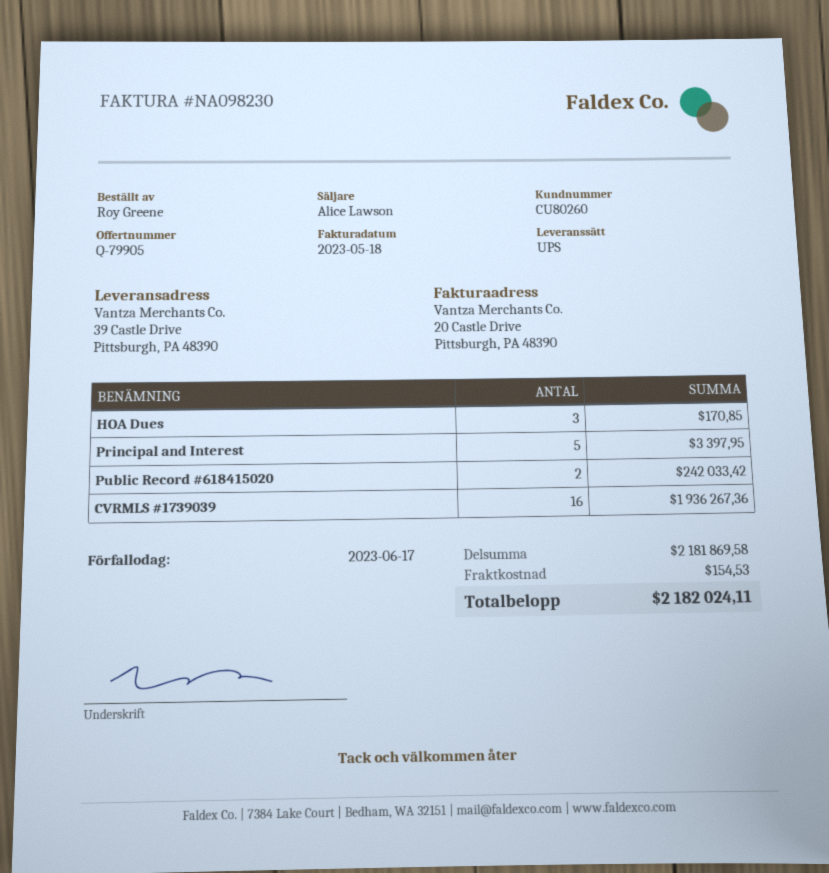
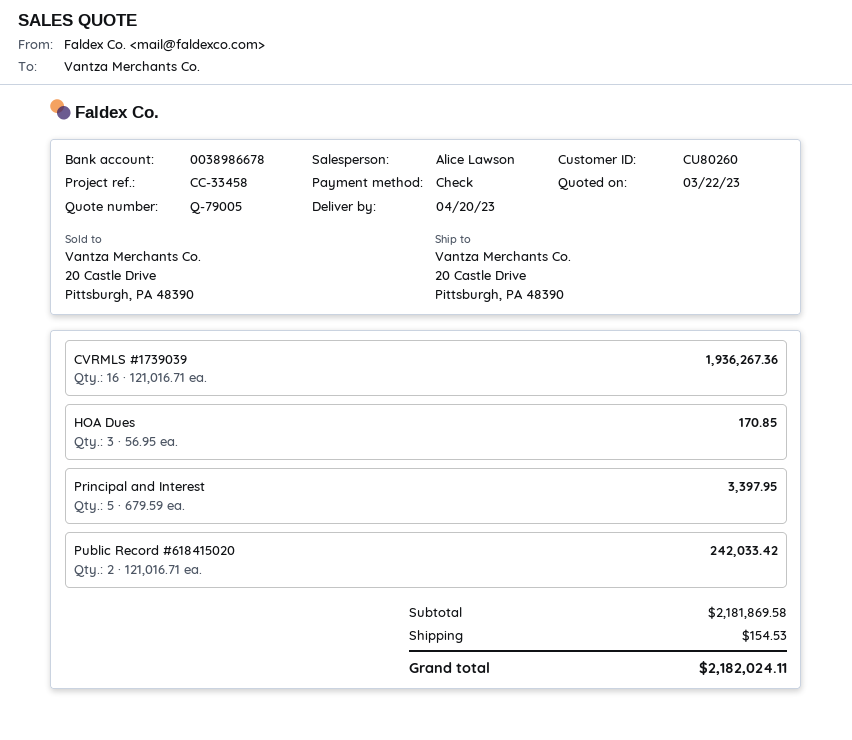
quote number: Q-79905 -> Q-79005
ship to: 39 Castle Drive, Pittsburgh, PA 48390 -> 20 Castle Drive, Pittsburgh, PA 48390

